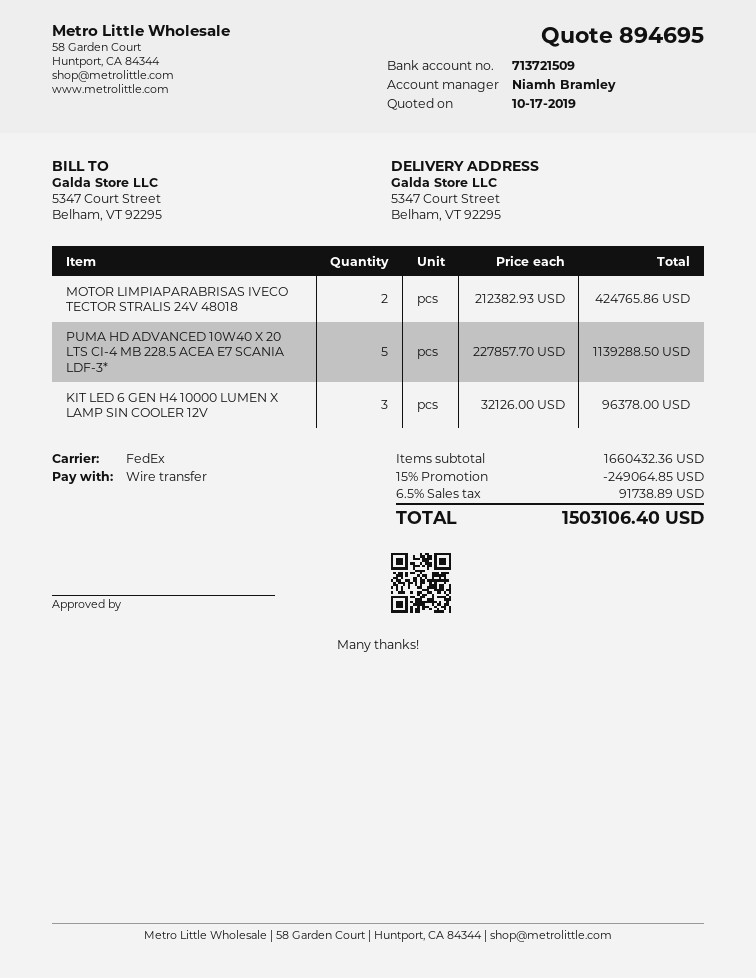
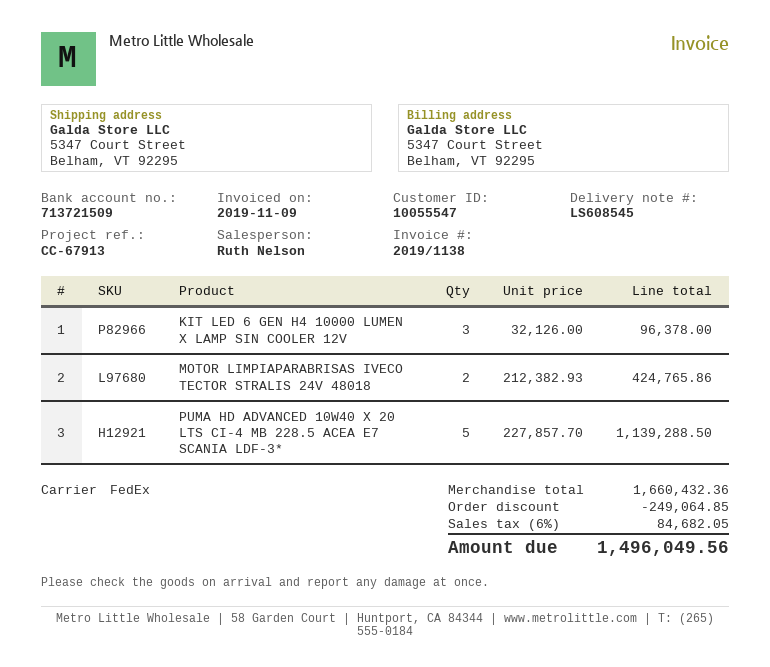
sales rep: Niamh Bramley -> Ruth Nelson
tax: 6.5% = 91738.89 -> 6% = 84682.05
total: 1503106.40 -> 1496049.56

